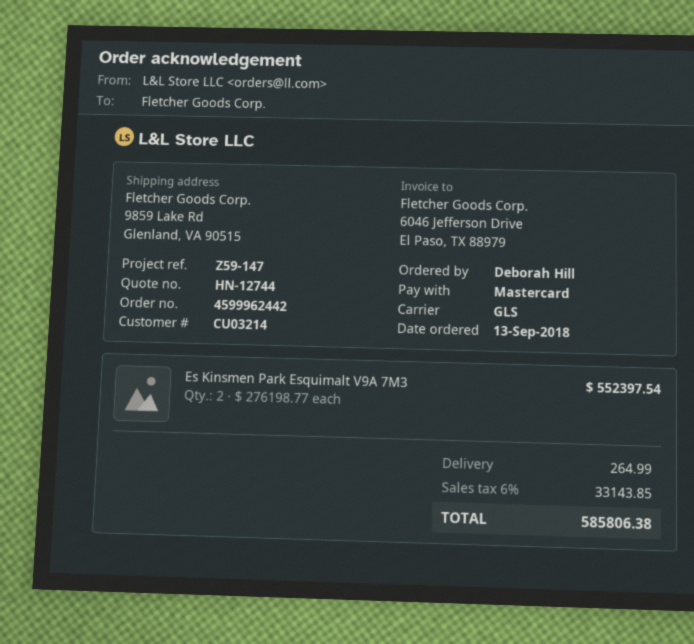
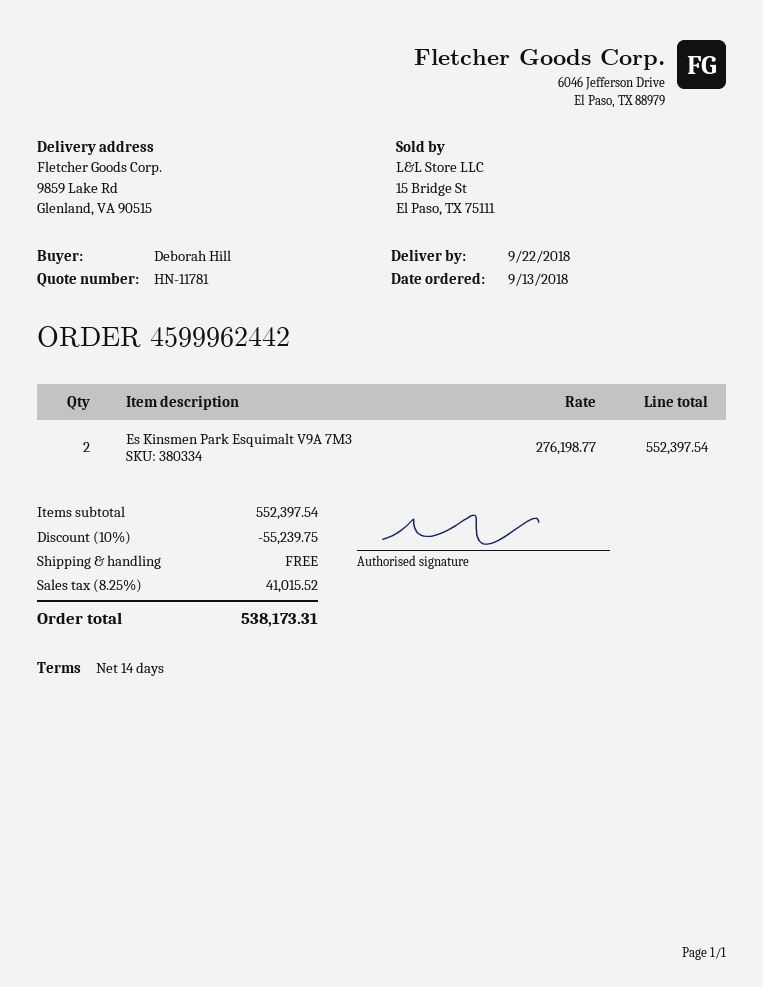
quote number: HN-12744 -> HN-11781
discount: none -> 10% = 55239.75
shipping: 264.99 -> 0.00
tax: 6% = 33143.85 -> 8.25% = 41015.52
total: 585806.38 -> 538173.31

